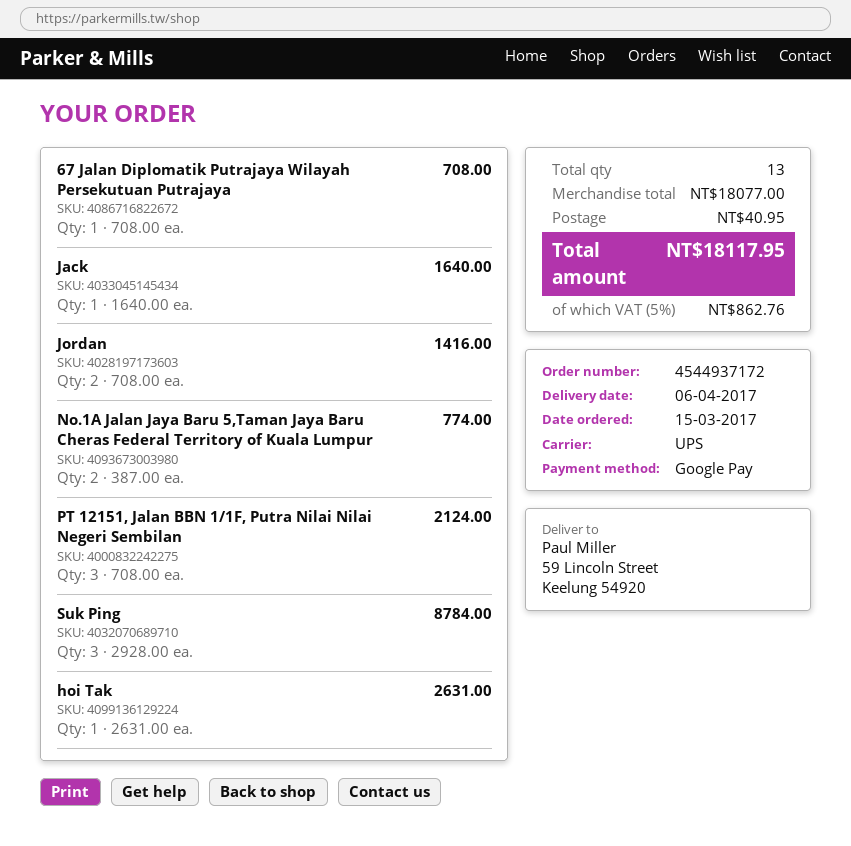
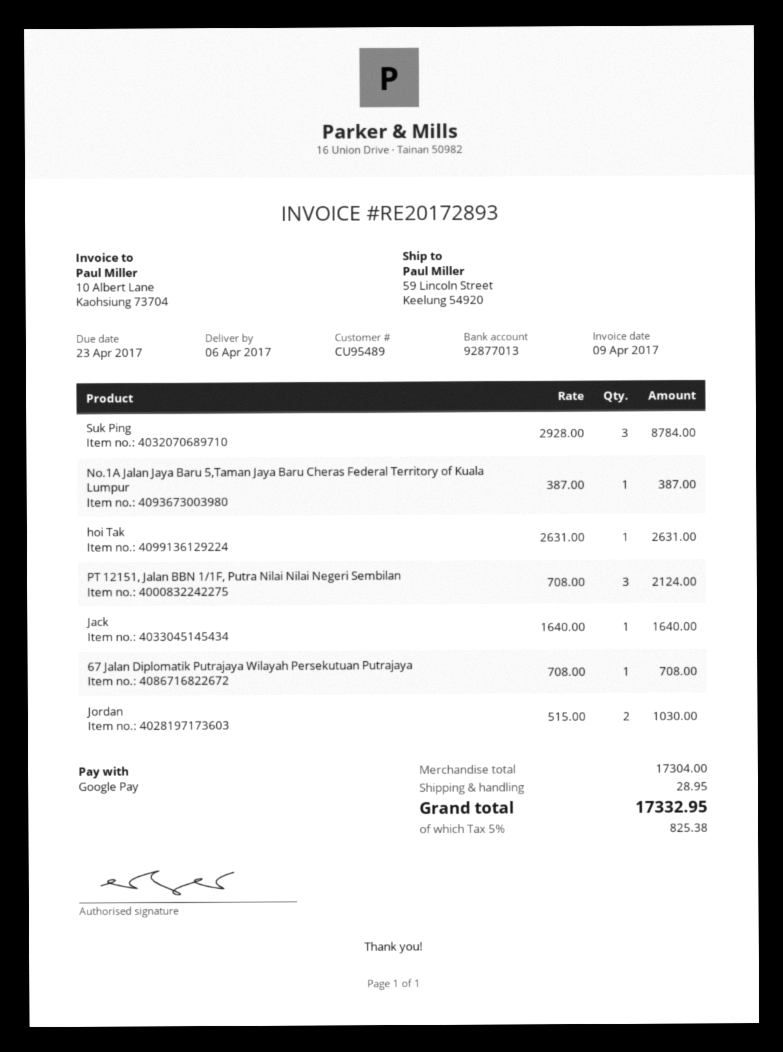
Jordan: 2 x 708.00 = 1416.00 -> 2 x 515.00 = 1030.00
No.1A Jalan Jaya Baru 5,Taman Jaya Baru Cheras Federal Territory of Kuala Lumpur: 2 x 387.00 = 774.00 -> 1 x 387.00 = 387.00
subtotal: 18077.00 -> 17304.00
shipping: 40.95 -> 28.95
tax: 5% = 862.76 -> 5% = 825.38
total: 18117.95 -> 17332.95

